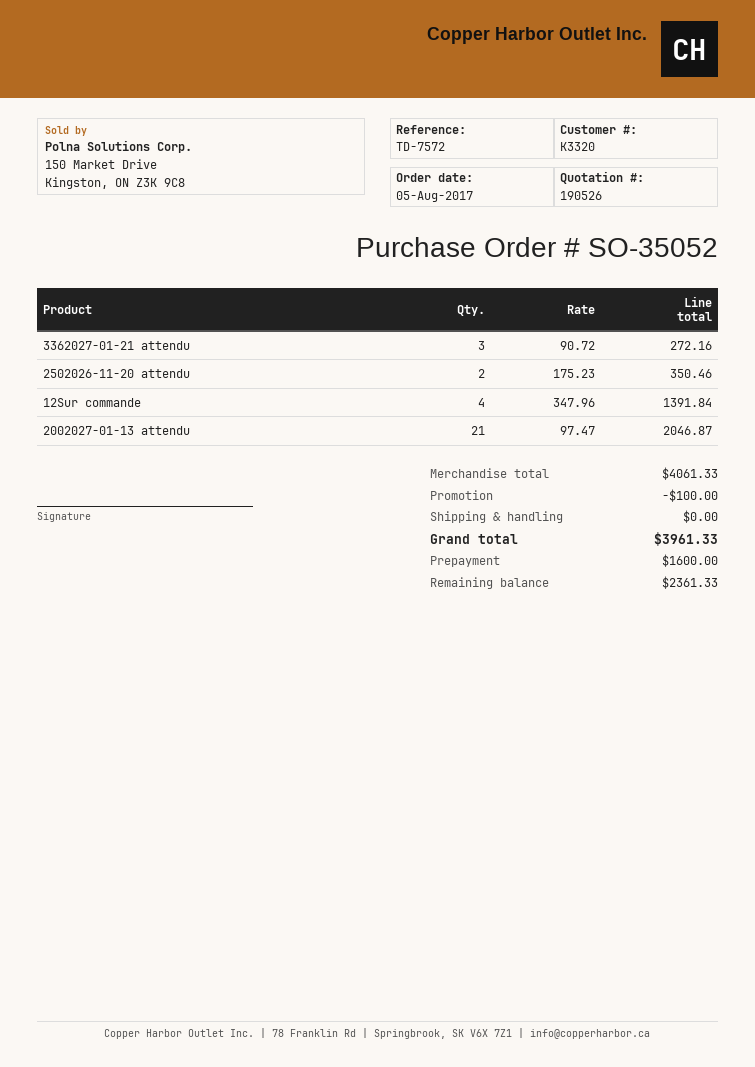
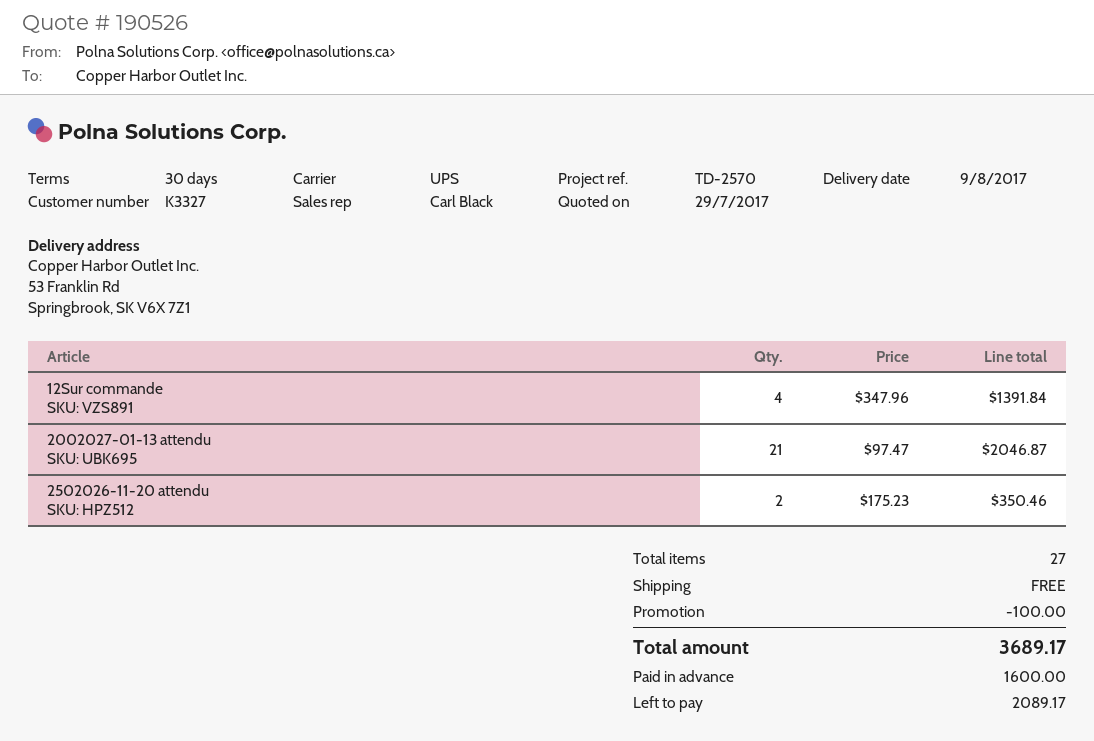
customer number: K3320 -> K3327
reference: TD-7572 -> TD-2570
3362027-01-21 attendu: 3 x 90.72 = 272.16 -> none
total: 3961.33 -> 3689.17
balance: 2361.33 -> 2089.17

